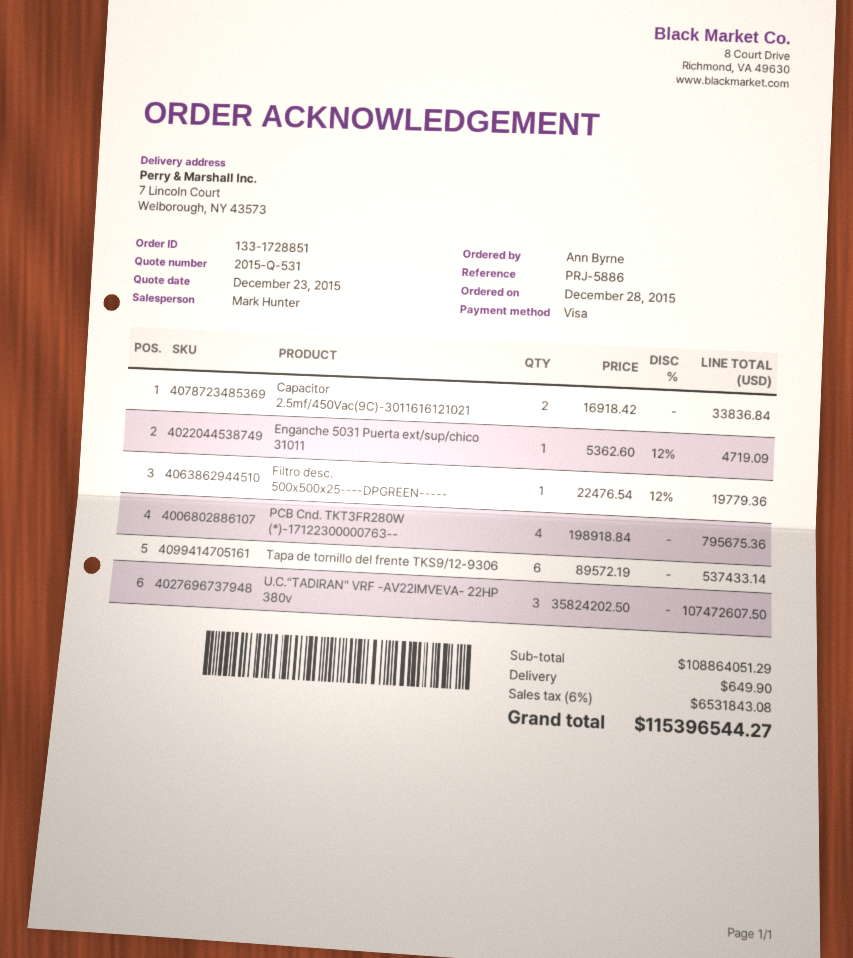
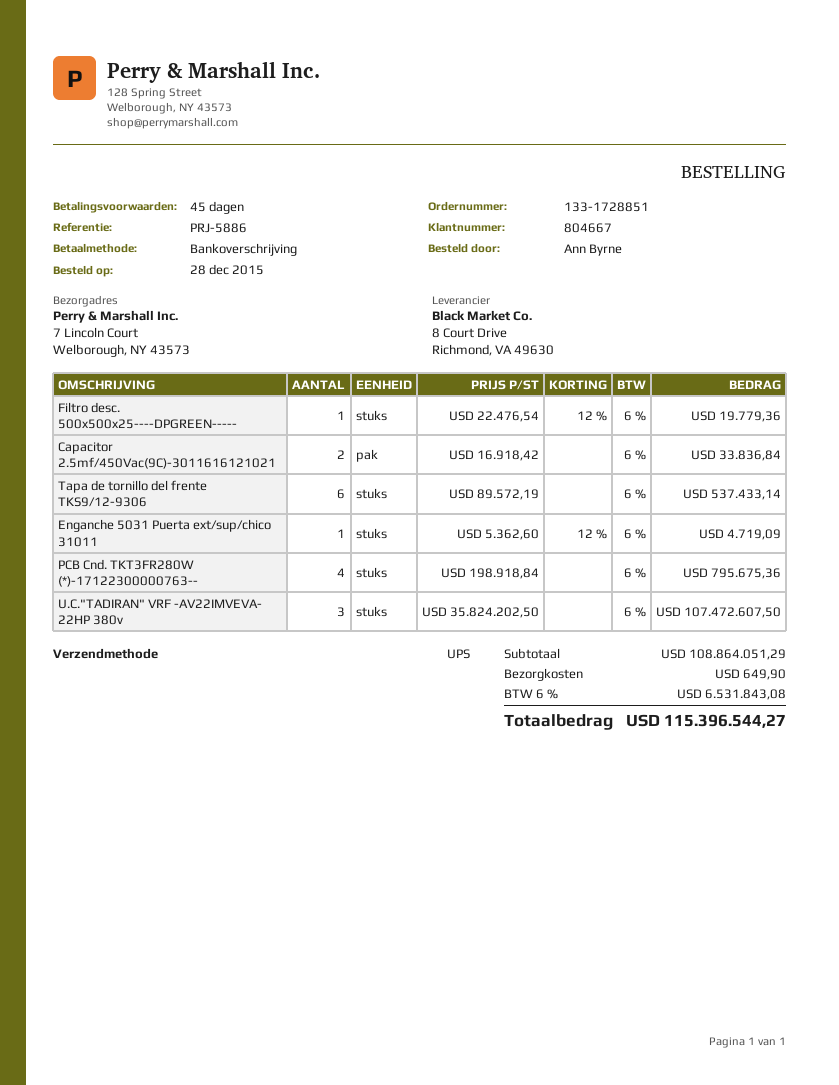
payment method: Visa -> bank transfer

